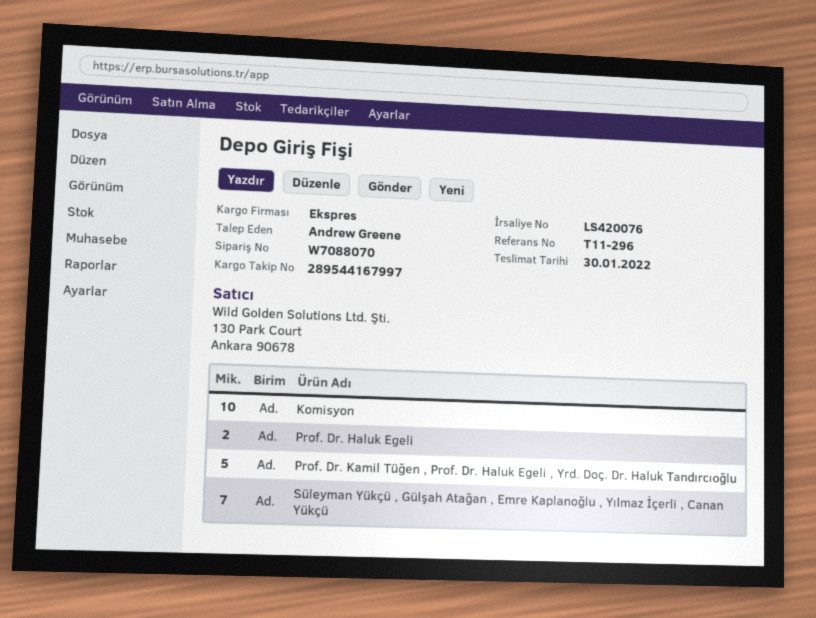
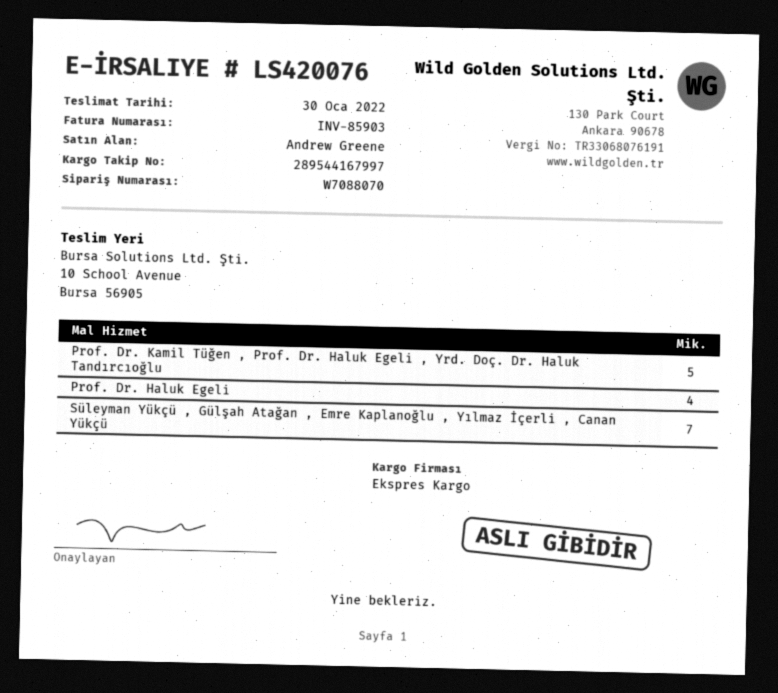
Komisyon: 10 -> none
Prof. Dr. Haluk Egeli: 2 -> 4

